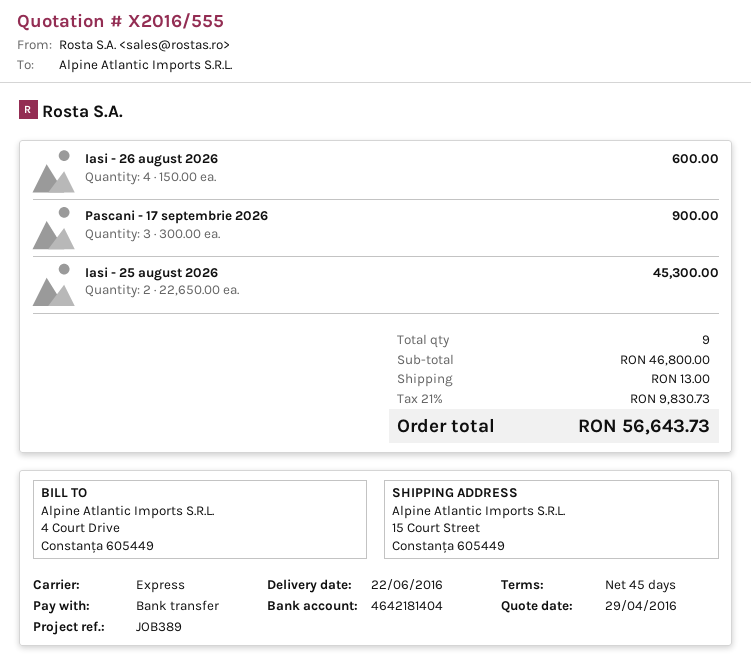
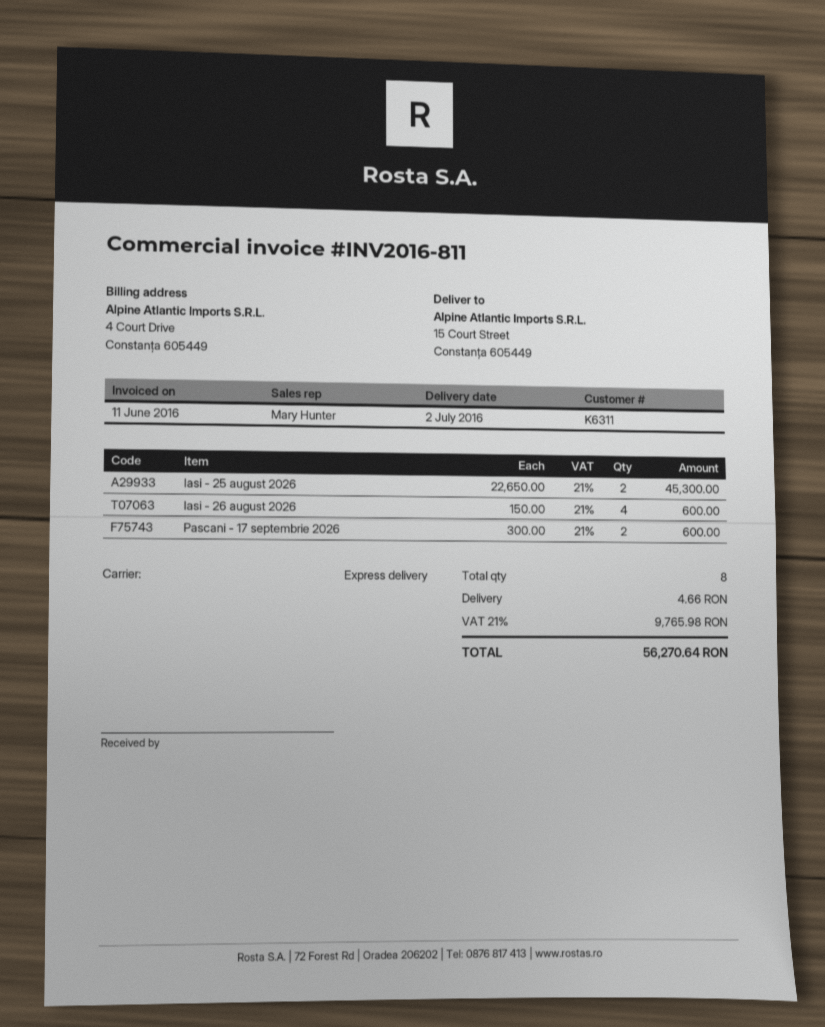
delivery date: 2016-06-22 -> 2016-07-02
Pascani - 17 septembrie 2026: 3 x 300.00 = 900.00 -> 2 x 300.00 = 600.00
total quantity: 9 -> 8
shipping: 13.00 -> 4.66
tax: 21% = 9830.73 -> 21% = 9765.98
total: 56643.73 -> 56270.64

